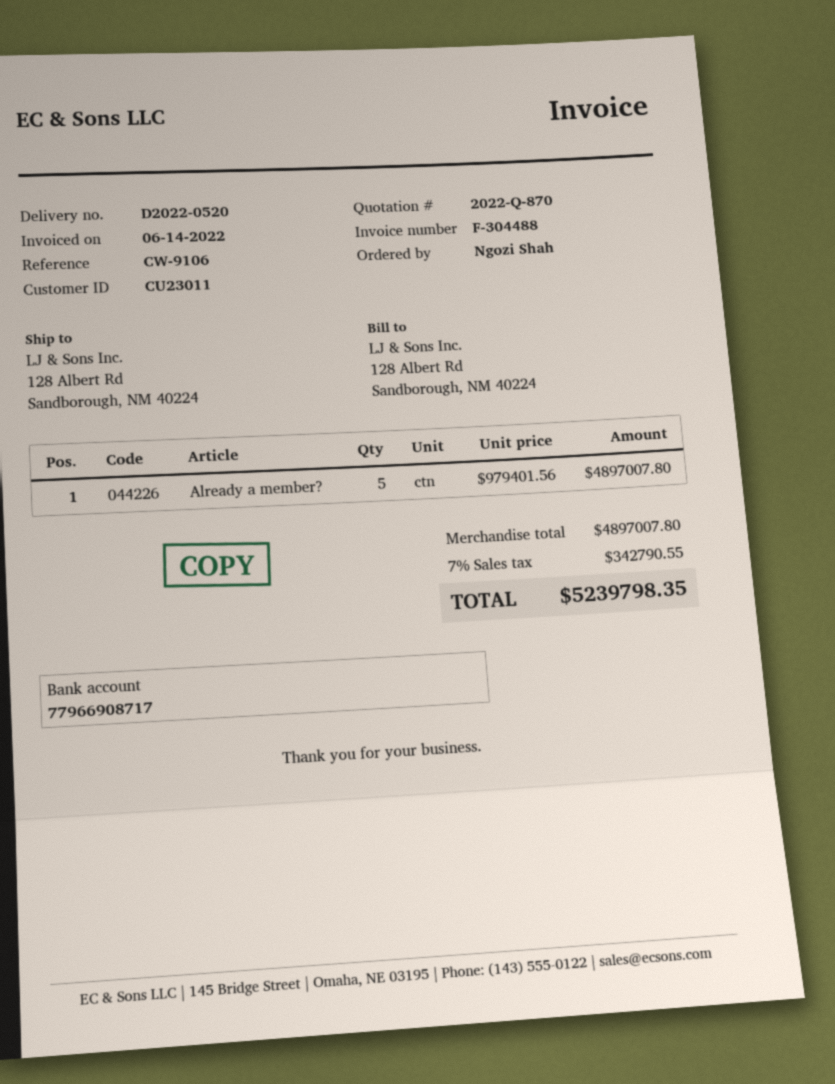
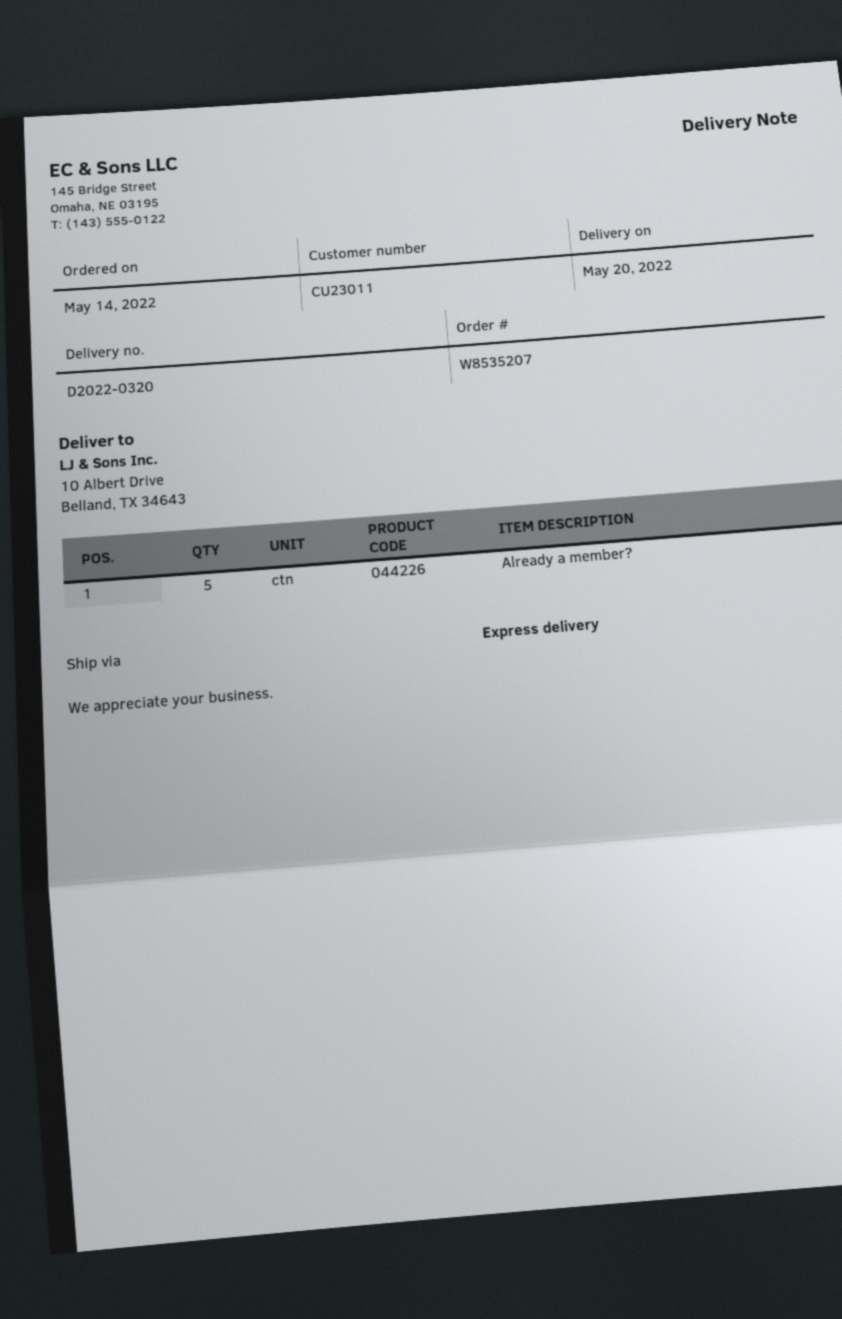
delivery note number: D2022-0520 -> D2022-0320
ship to: 128 Albert Rd, Sandborough, NM 40224 -> 10 Albert Drive, Belland, TX 34643

